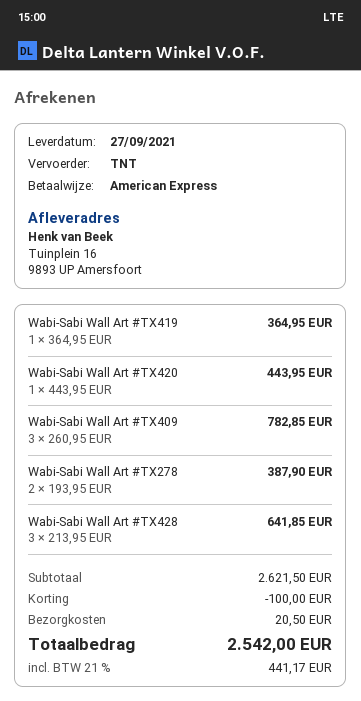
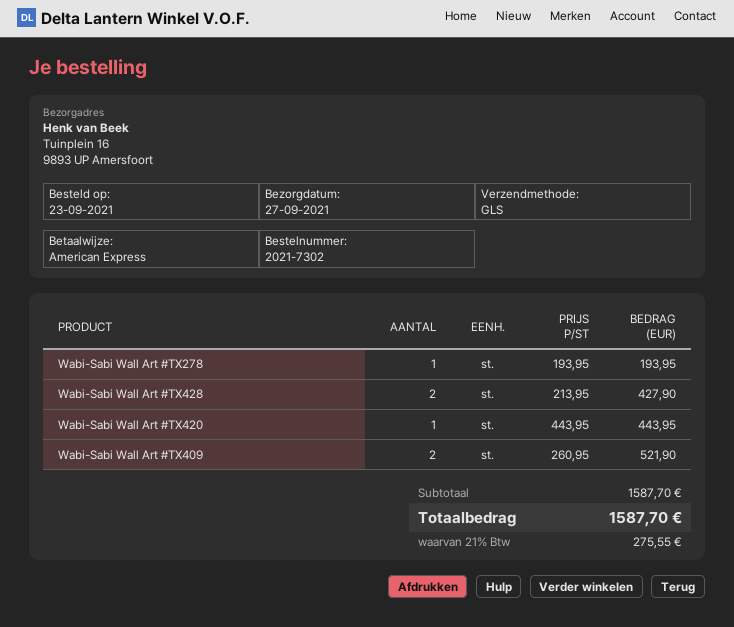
shipping method: TNT -> GLS
Wabi-Sabi Wall Art #TX419: 1 x 364.95 = 364.95 -> none
Wabi-Sabi Wall Art #TX409: 3 x 260.95 = 782.85 -> 2 x 260.95 = 521.90
Wabi-Sabi Wall Art #TX278: 2 x 193.95 = 387.90 -> 1 x 193.95 = 193.95
Wabi-Sabi Wall Art #TX428: 3 x 213.95 = 641.85 -> 2 x 213.95 = 427.90
subtotal: 2621.50 -> 1587.70
discount: 100.00 -> none
shipping: 20.50 -> none
tax: 21% = 441.17 -> 21% = 275.55
total: 2542.00 -> 1587.70

